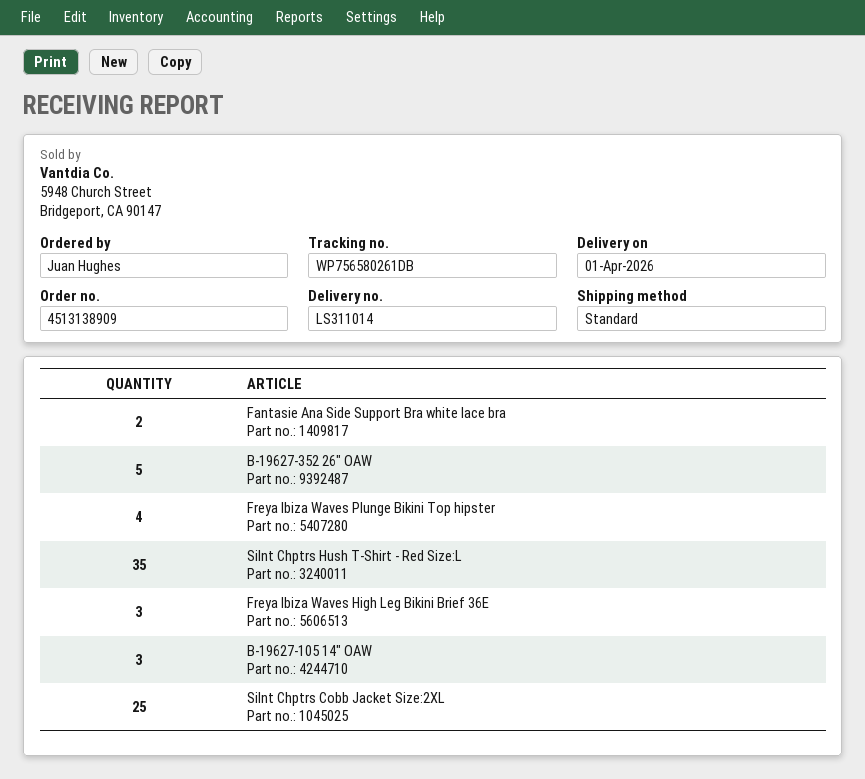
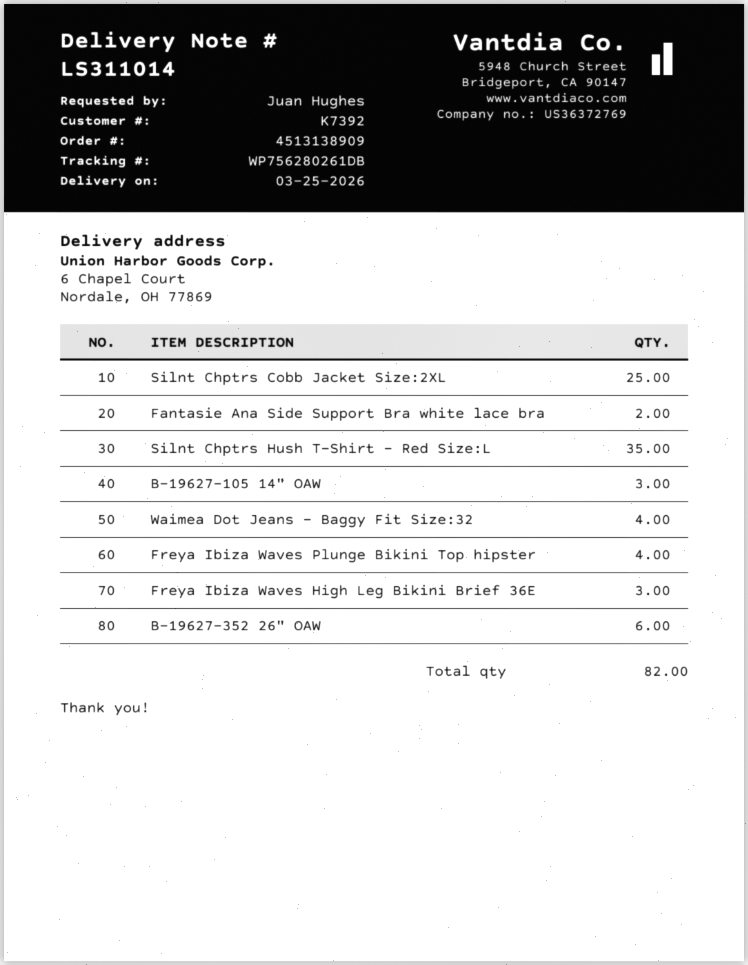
delivery date: 2026-04-01 -> 2026-03-25
tracking number: WP756580261DB -> WP756280261DB
B-19627-352 26" OAW: 5 -> 6
Waimea Dot Jeans - Baggy Fit Size:32: none -> 4

